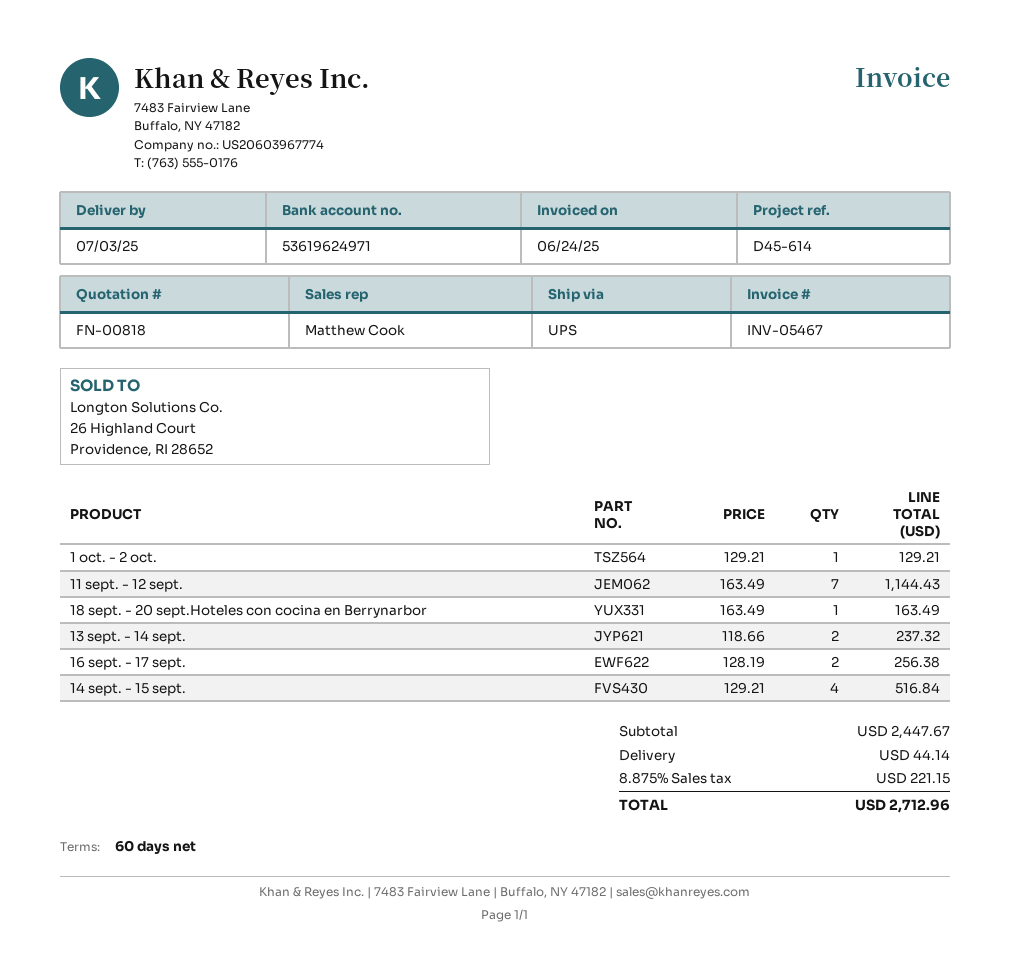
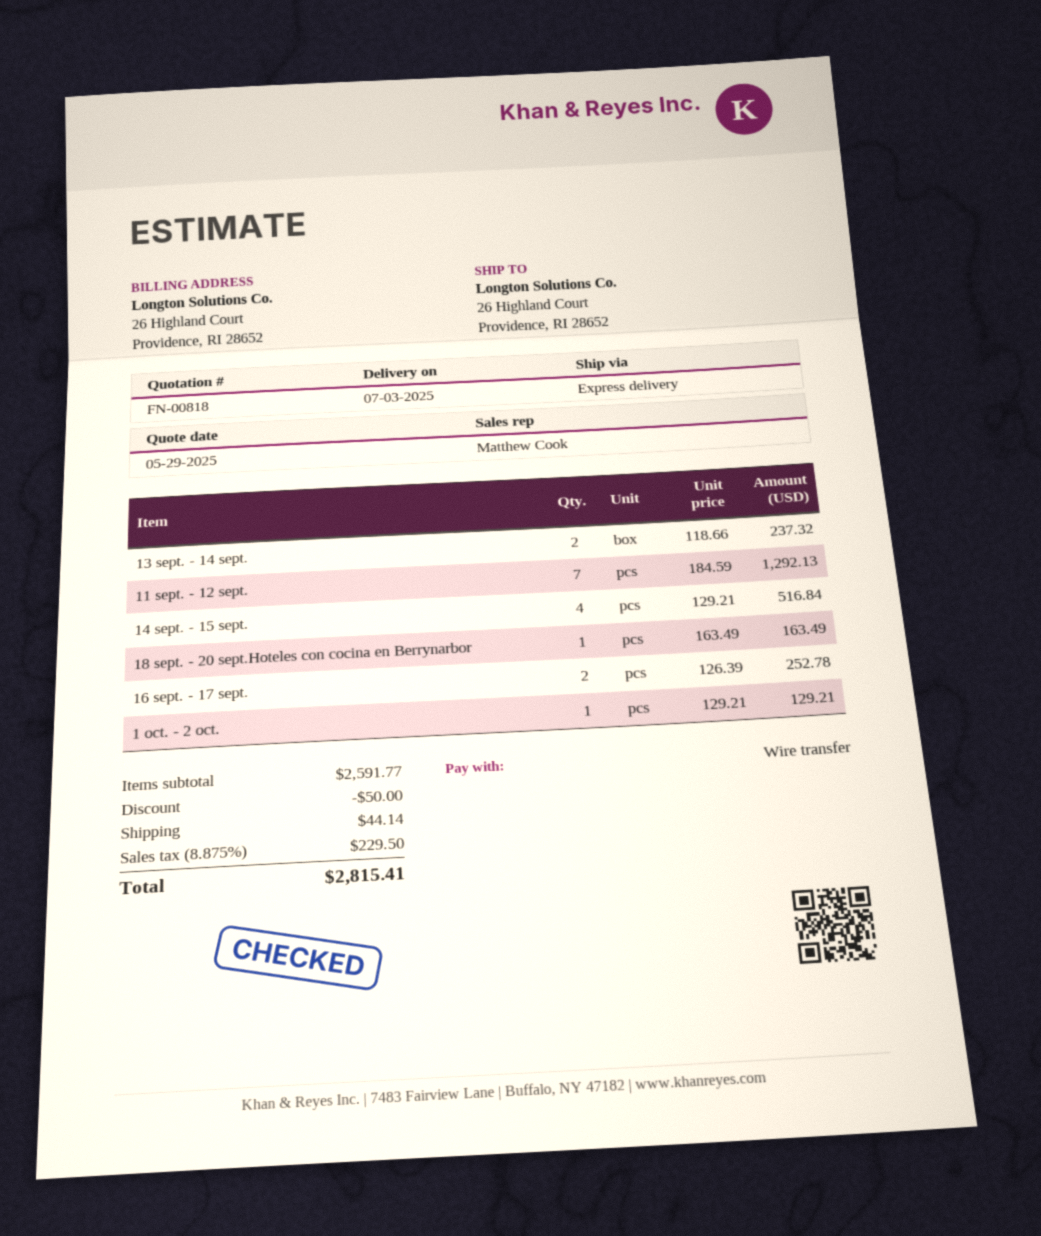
shipping method: UPS -> express
11 sept. - 12 sept.: 7 x 163.49 = 1144.43 -> 7 x 184.59 = 1292.13
16 sept. - 17 sept.: 2 x 128.19 = 256.38 -> 2 x 126.39 = 252.78
subtotal: 2447.67 -> 2591.77
discount: none -> 50.00
tax: 8.875% = 221.15 -> 8.875% = 229.50
total: 2712.96 -> 2815.41

